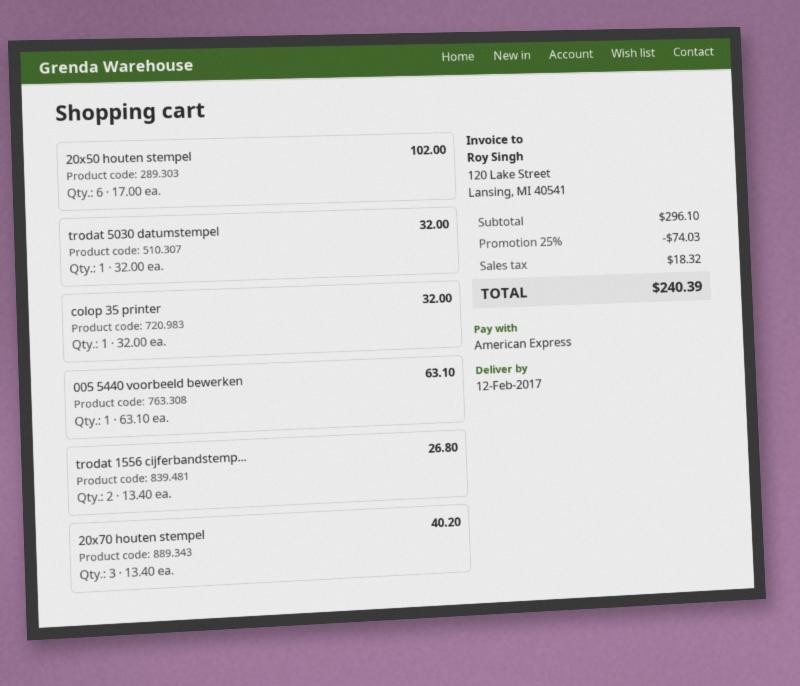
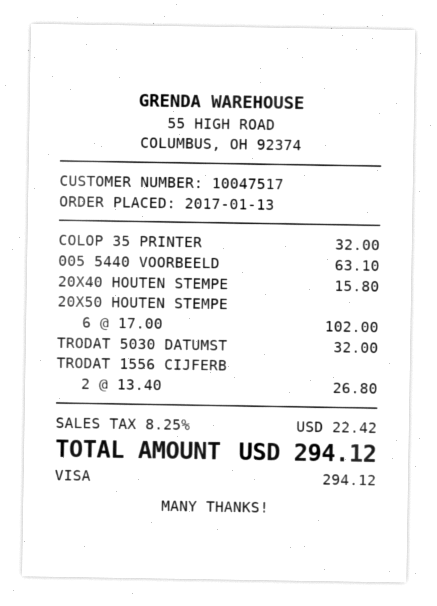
payment method: American Express -> Visa
20x70 houten stempel: 3 x 13.40 = 40.20 -> none
20X40 HOUTEN STEMPE: none -> 1 x 15.80 = 15.80
discount: 25% = 74.03 -> none
tax: 18.32 -> 22.42
total: 240.39 -> 294.12

